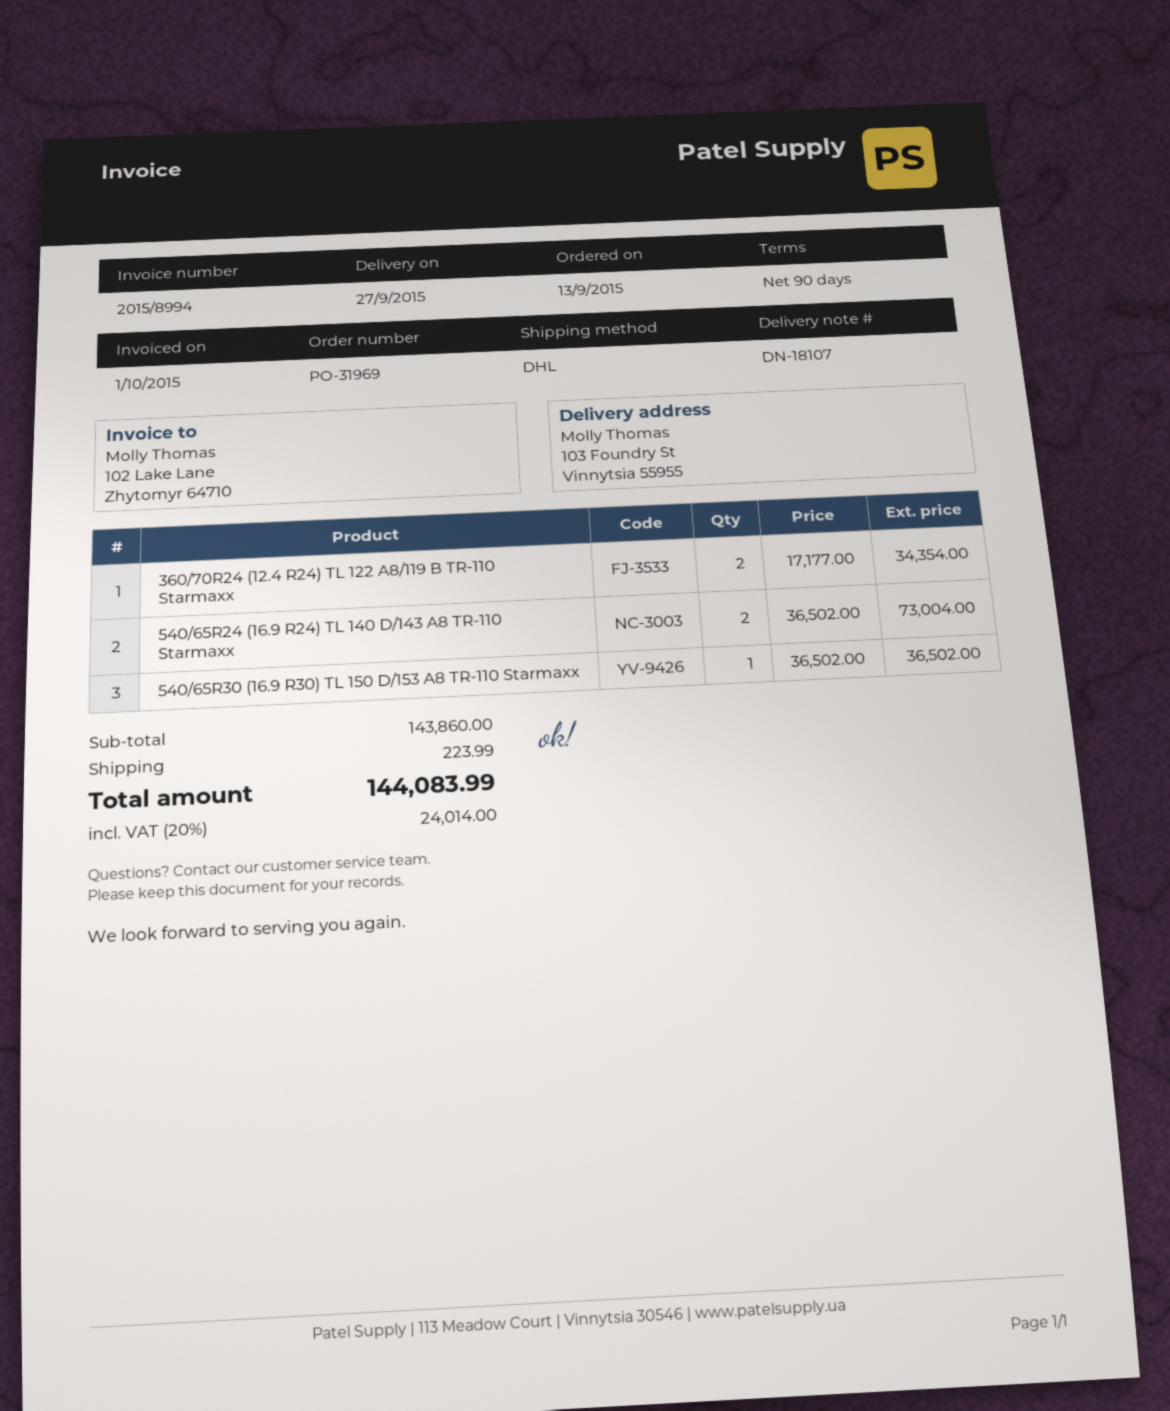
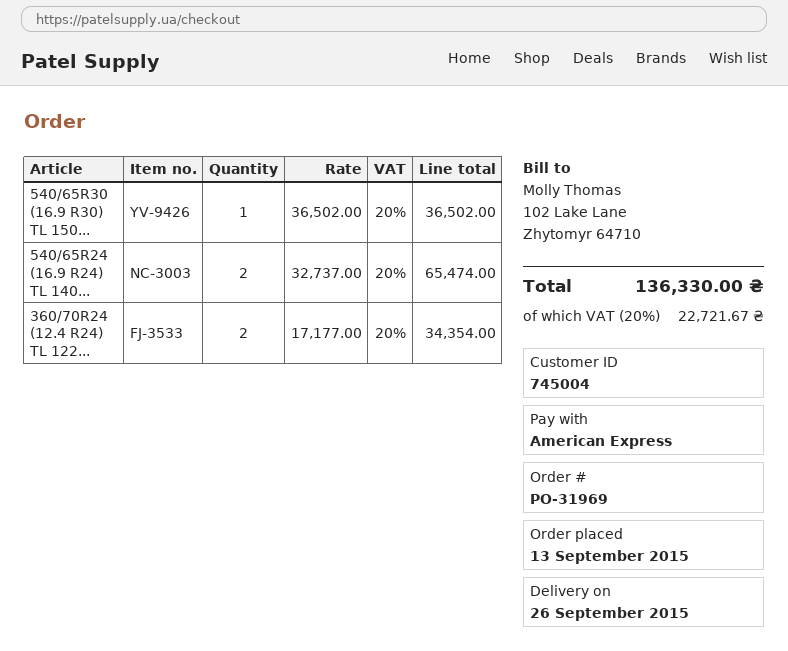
delivery date: 2015-09-27 -> 2015-09-26
540/65R24 (16.9 R24) TL 140 D/143 A8 TR-110 Starmaxx: 2 x 36502.00 = 73004.00 -> 2 x 32737.00 = 65474.00
shipping: 223.99 -> none
tax: 20% = 24014.00 -> 20% = 22721.67
total: 144083.99 -> 136330.00

